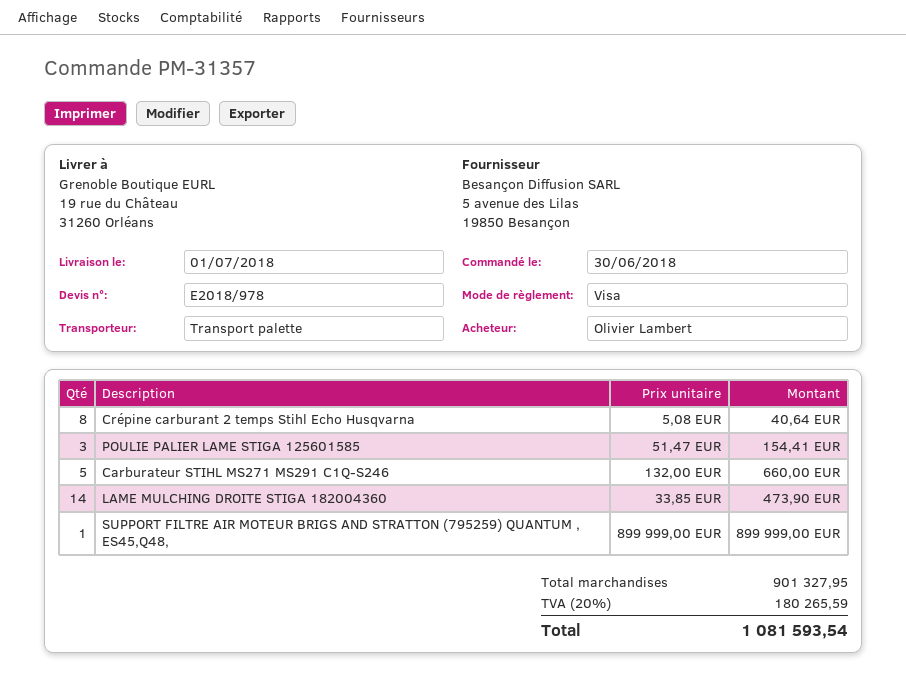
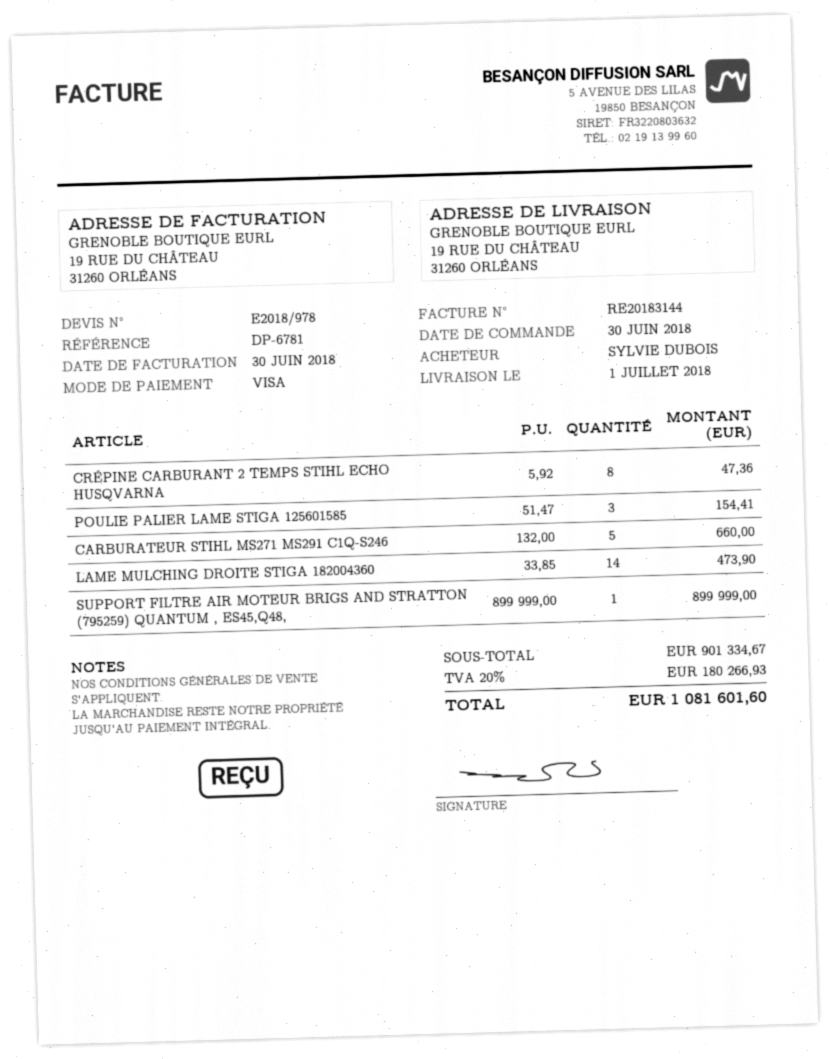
ordered by: Olivier Lambert -> SYLVIE DUBOIS
Crépine carburant 2 temps Stihl Echo Husqvarna: 8 x 5.08 = 40.64 -> 8 x 5.92 = 47.36
subtotal: 901327.95 -> 901334.67
tax: 20% = 180265.59 -> 20% = 180266.93
total: 1081593.54 -> 1081601.60

